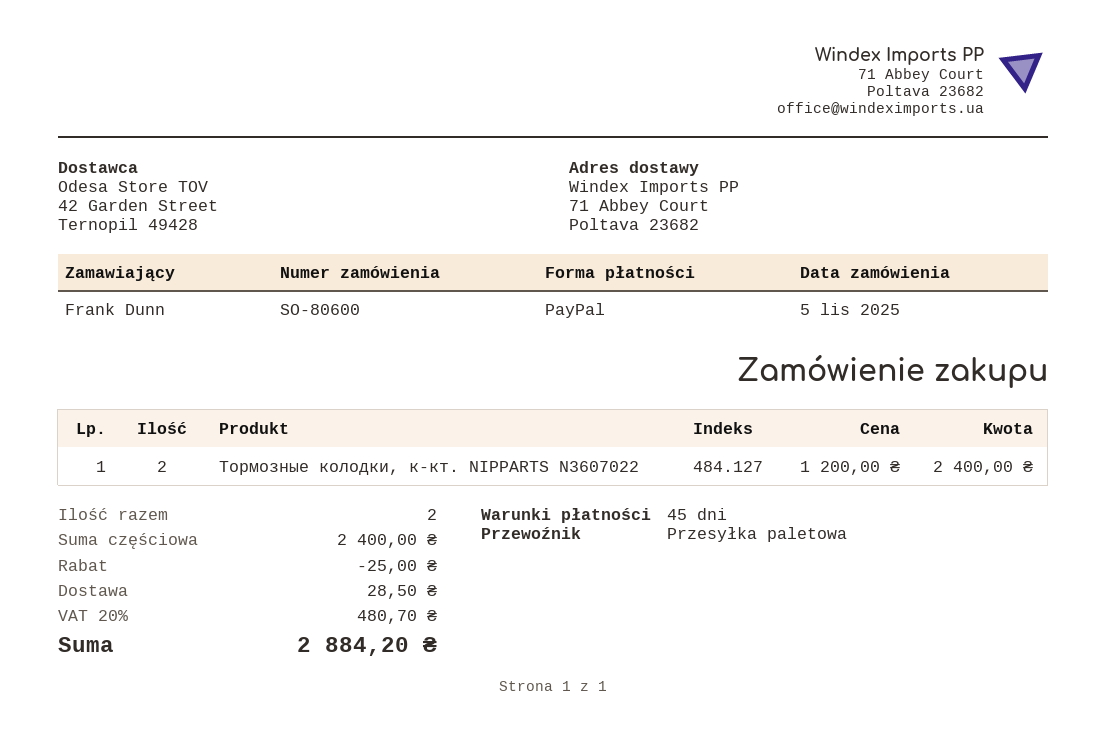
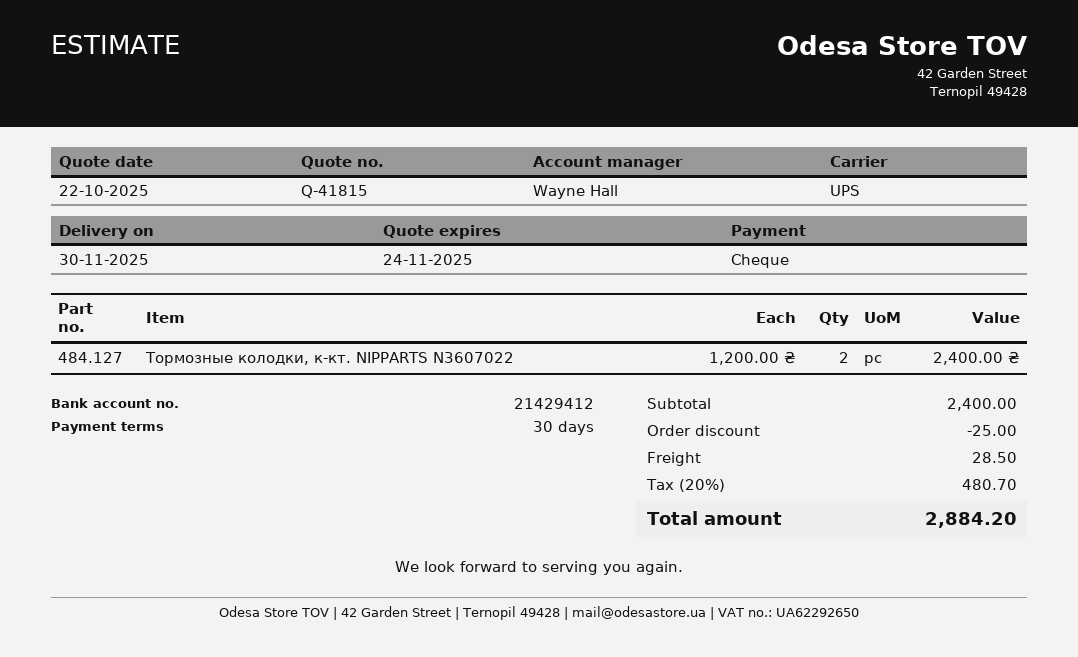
payment terms: 45 days -> 30 days
payment method: PayPal -> cheque
shipping method: pallet freight -> UPS

